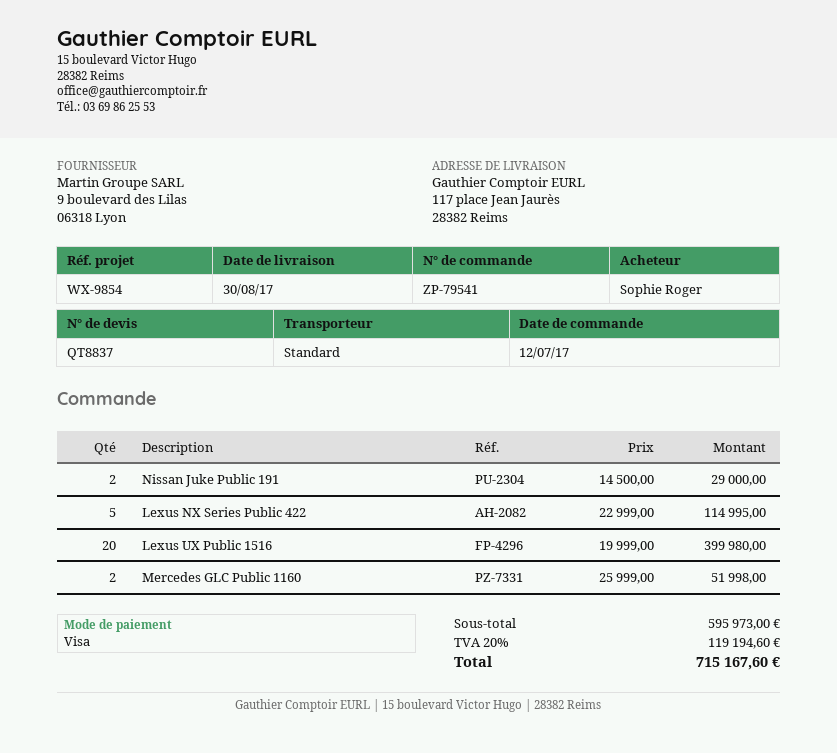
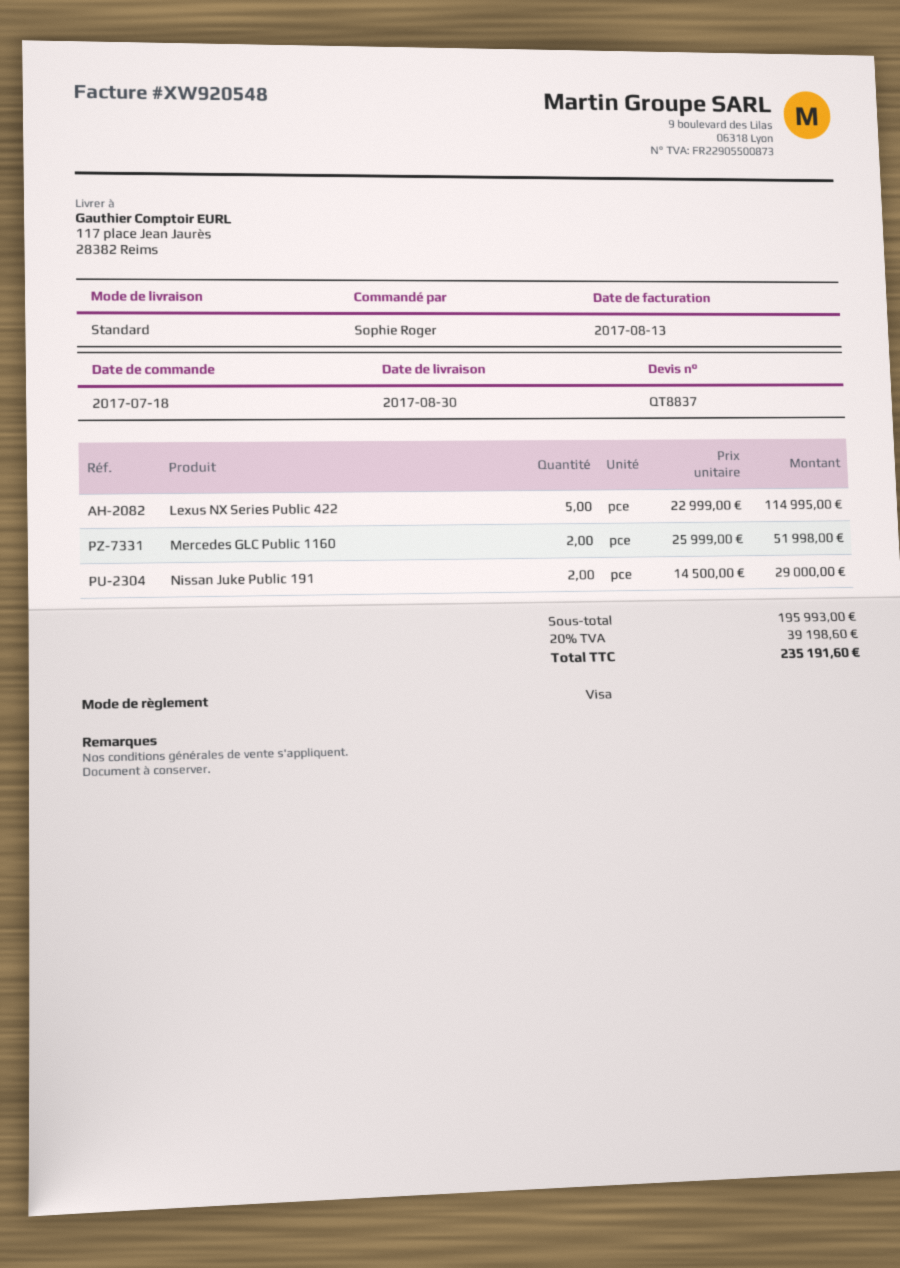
order date: 2017-07-12 -> 2017-07-18
Lexus UX Public 1516: 20 x 19999.00 = 399980.00 -> none
subtotal: 595973.00 -> 195993.00
tax: 20% = 119194.60 -> 20% = 39198.60
total: 715167.60 -> 235191.60

